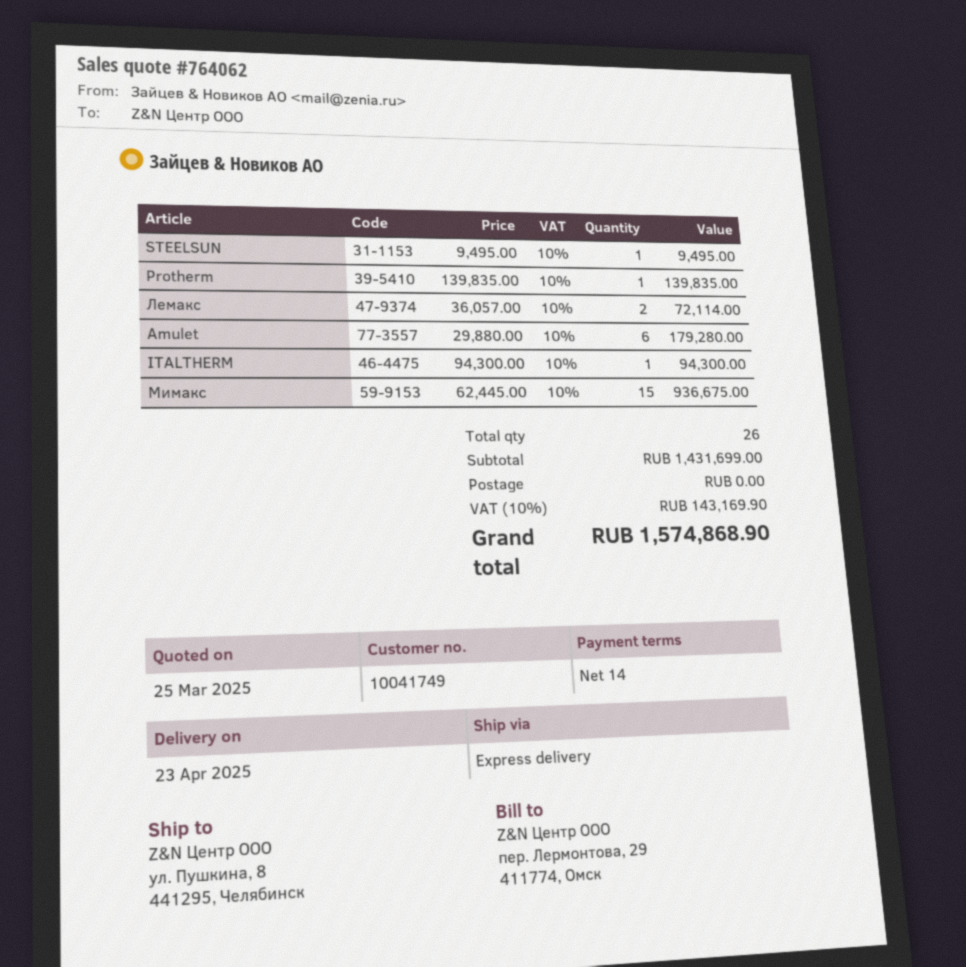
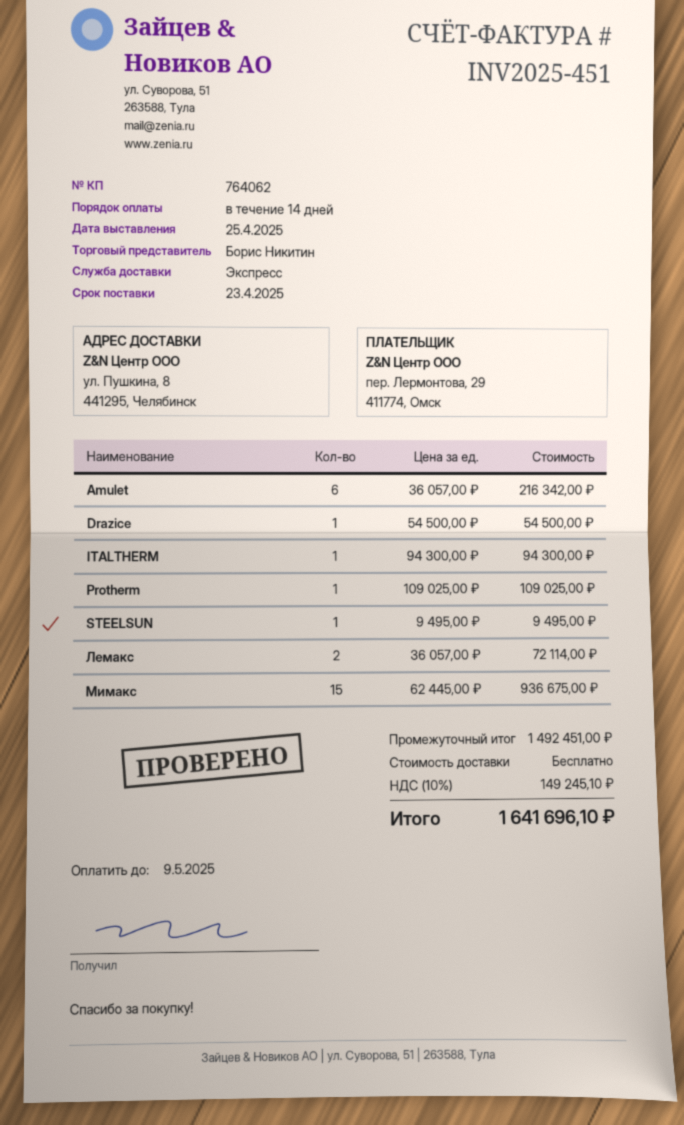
Protherm: 1 x 139835.00 = 139835.00 -> 1 x 109025.00 = 109025.00
Amulet: 6 x 29880.00 = 179280.00 -> 6 x 36057.00 = 216342.00
Drazice: none -> 1 x 54500.00 = 54500.00
subtotal: 1431699.00 -> 1492451.00
tax: 10% = 143169.90 -> 10% = 149245.10
total: 1574868.90 -> 1641696.10

